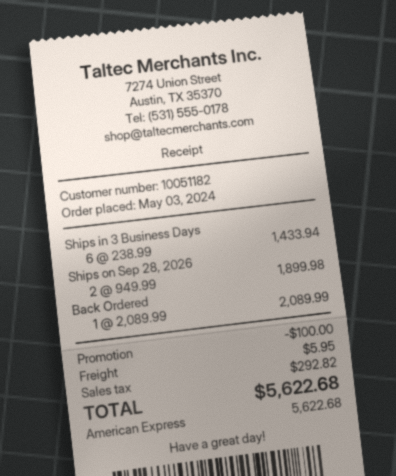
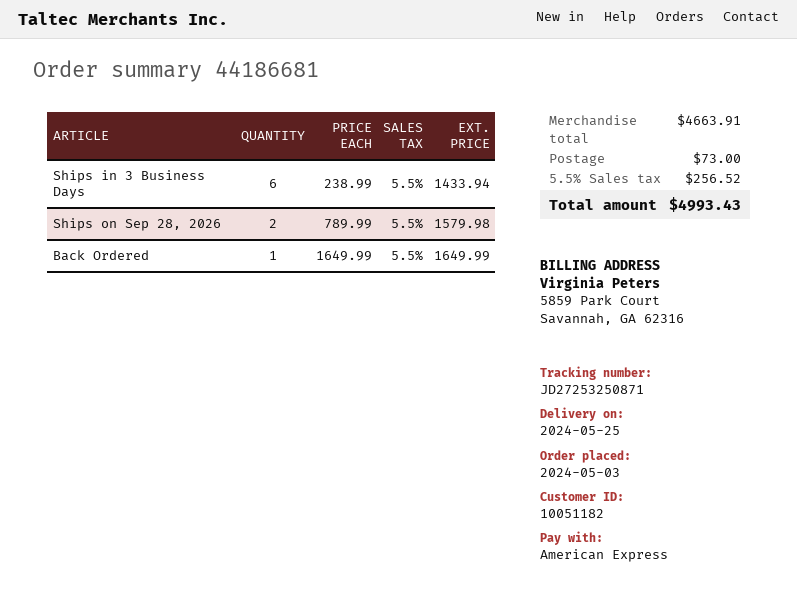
Ships on Sep 28, 2026: 2 x 949.99 = 1899.98 -> 2 x 789.99 = 1579.98
Back Ordered: 1 x 2089.99 = 2089.99 -> 1 x 1649.99 = 1649.99
discount: 100.00 -> none
shipping: 5.95 -> 73.00
tax: 292.82 -> 256.52
total: 5622.68 -> 4993.43

